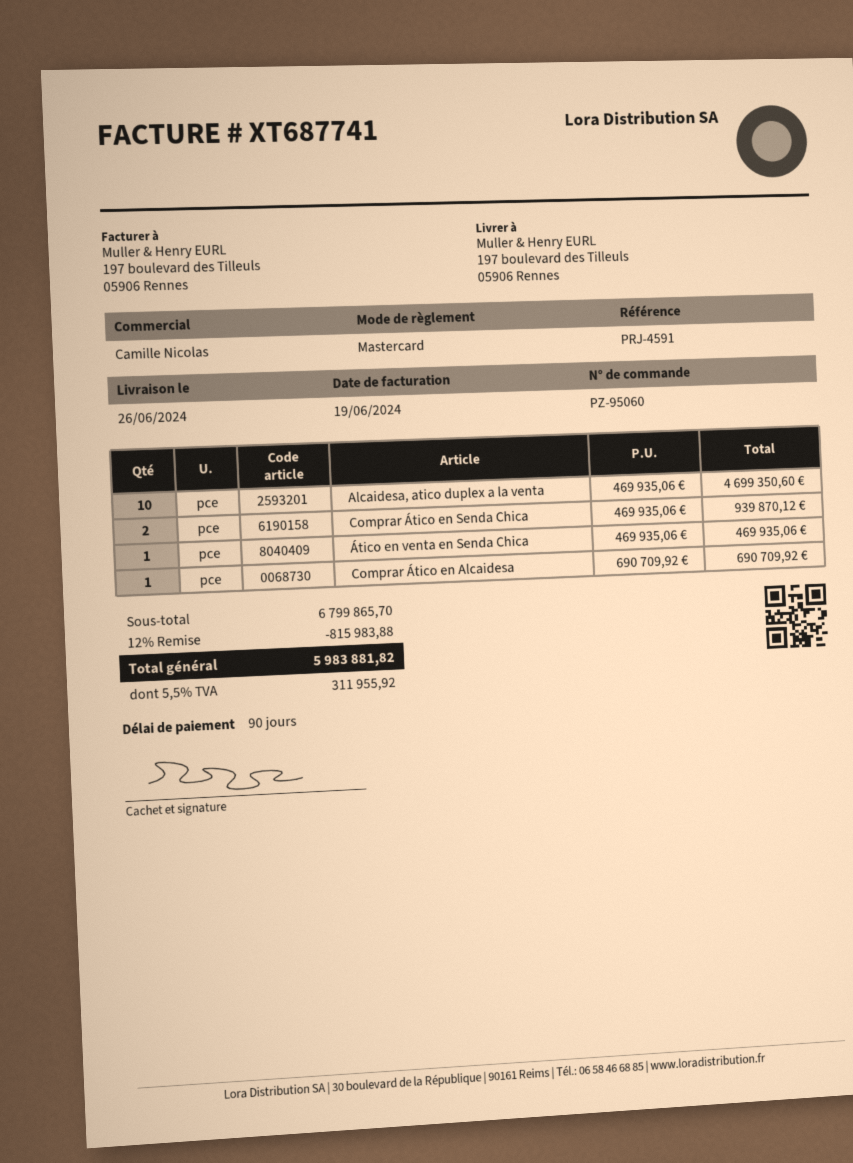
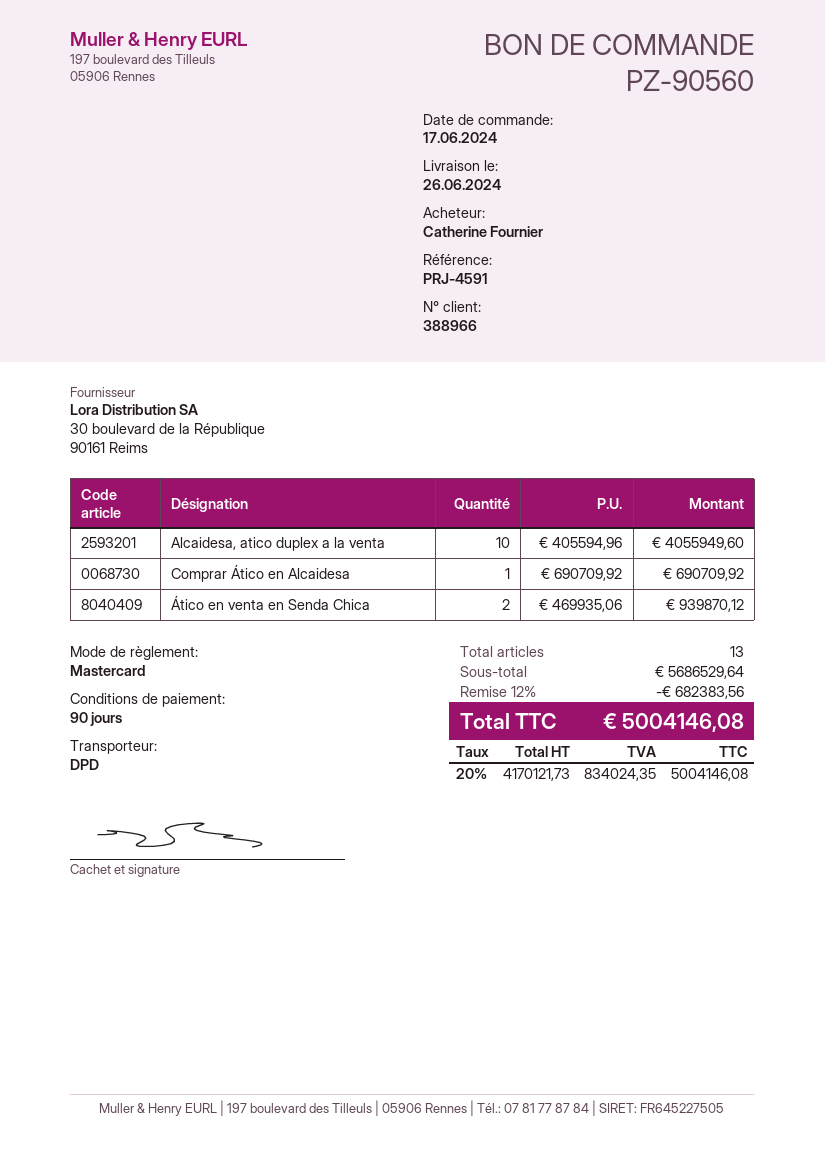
order number: PZ-95060 -> PZ-90560
Alcaidesa, atico duplex a la venta: 10 x 469935.06 = 4699350.60 -> 10 x 405594.96 = 4055949.60
Comprar Ático en Senda Chica: 2 x 469935.06 = 939870.12 -> none
Ático en venta en Senda Chica: 1 x 469935.06 = 469935.06 -> 2 x 469935.06 = 939870.12
subtotal: 6799865.70 -> 5686529.64
discount: 12% = 815983.88 -> 12% = 682383.56
tax: 5.5% = 311955.92 -> 20% = 834024.35
total: 5983881.82 -> 5004146.08

